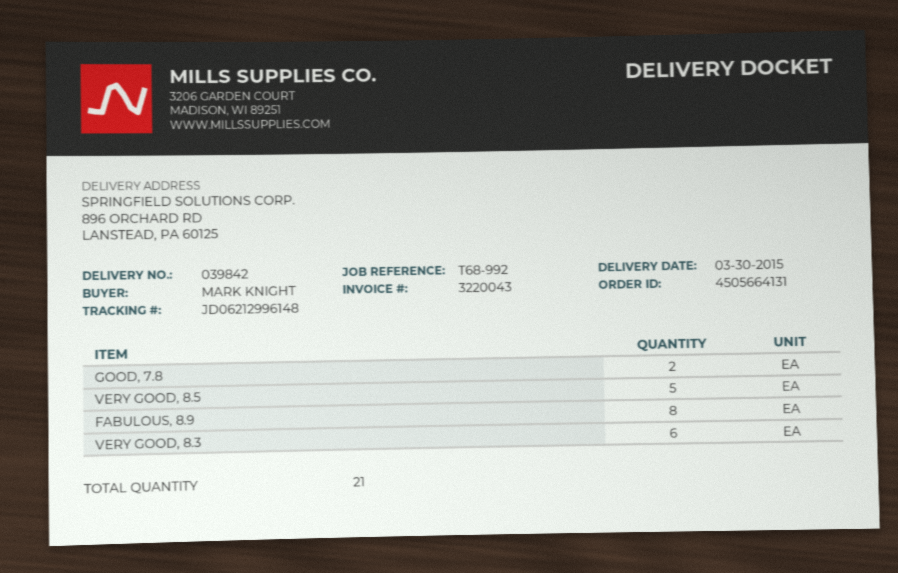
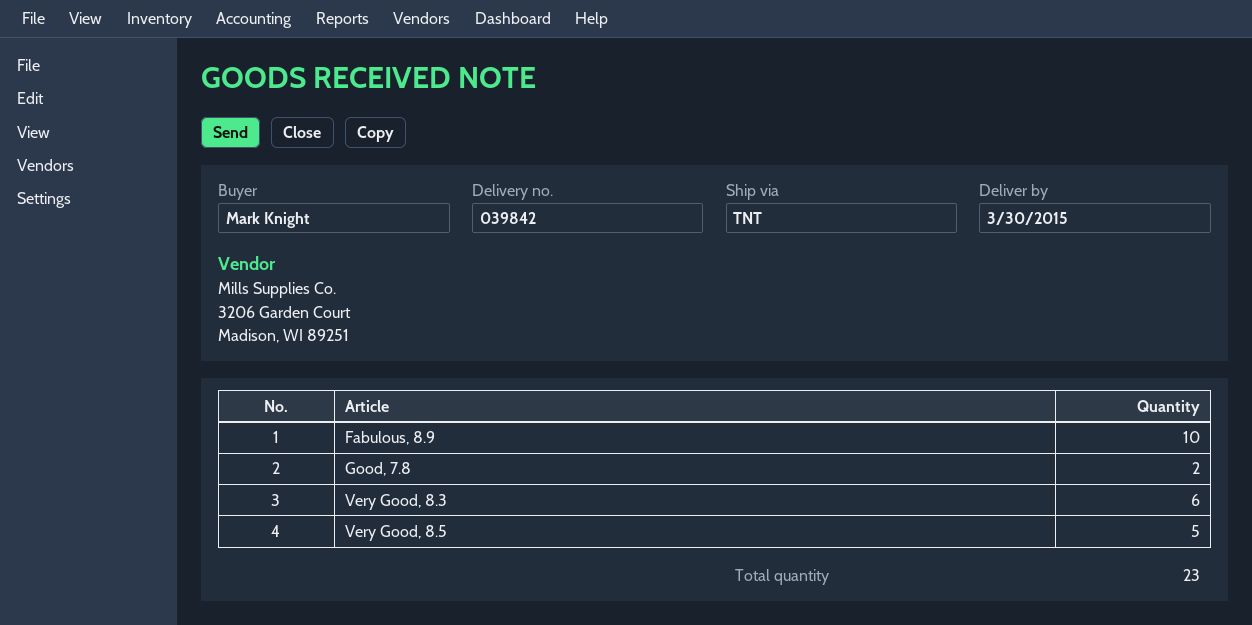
FABULOUS, 8.9: 8 -> 10
total quantity: 21 -> 23

